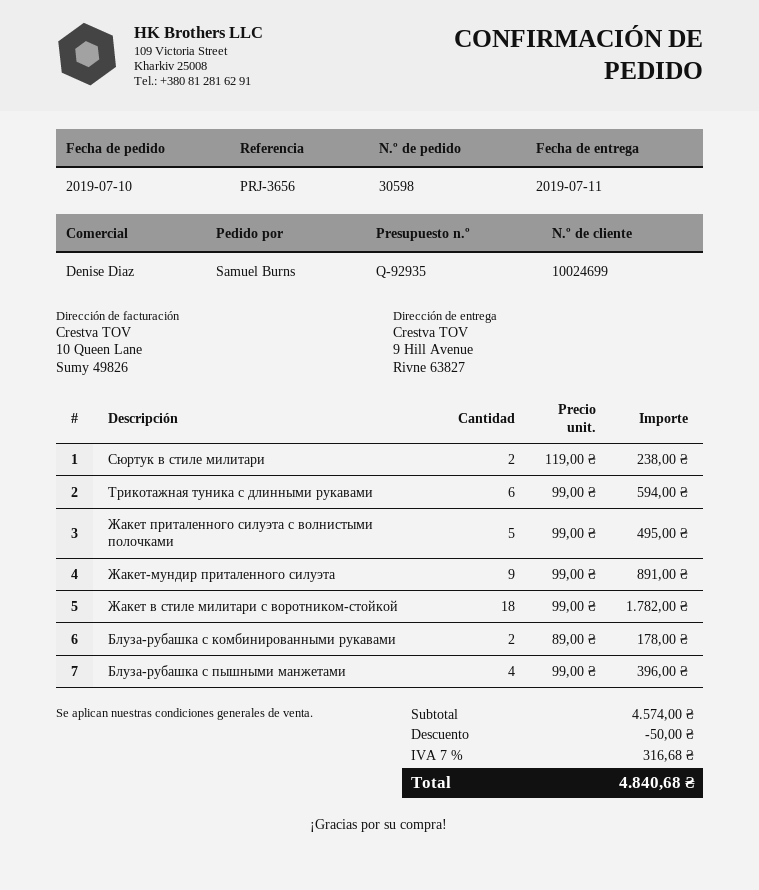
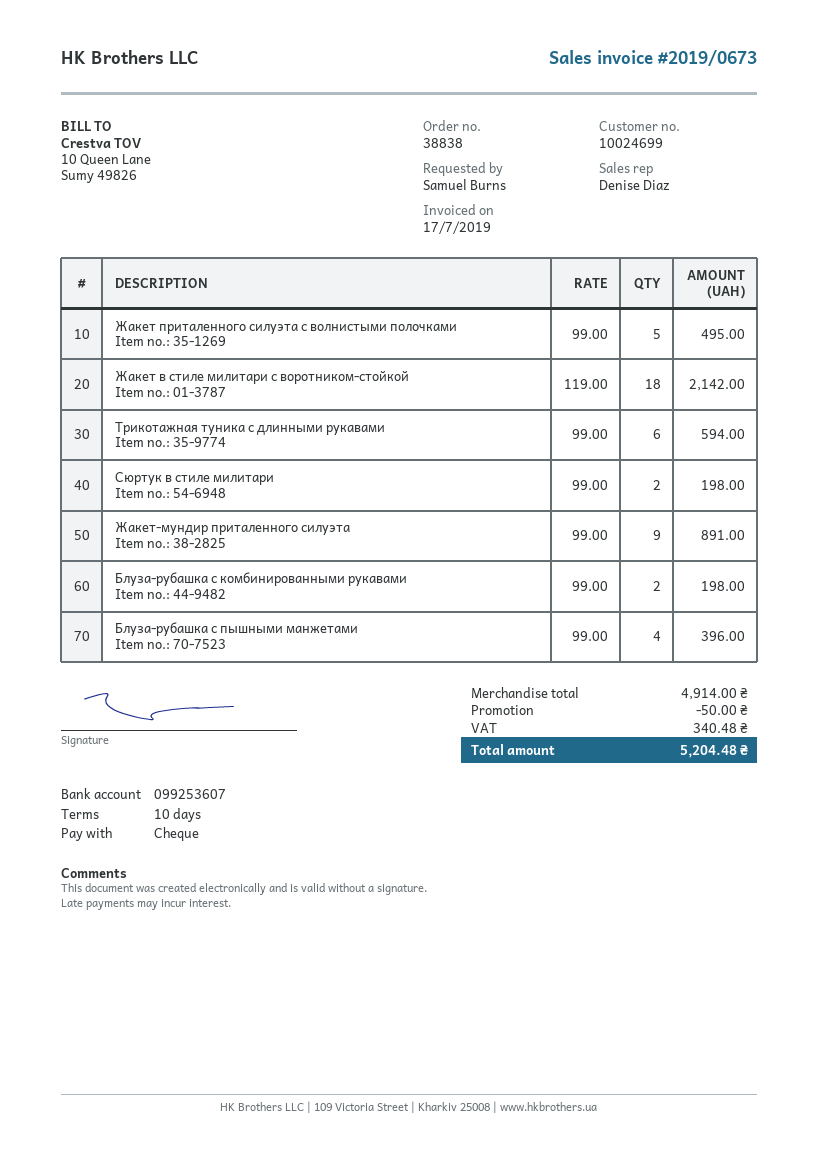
order number: 30598 -> 38838
Сюртук в стиле милитари: 2 x 119.00 = 238.00 -> 2 x 99.00 = 198.00
Жакет в стиле милитари с воротником-стойкой: 18 x 99.00 = 1782.00 -> 18 x 119.00 = 2142.00
Блуза-рубашка с комбинированными рукавами: 2 x 89.00 = 178.00 -> 2 x 99.00 = 198.00
subtotal: 4574.00 -> 4914.00
tax: 316.68 -> 340.48
total: 4840.68 -> 5204.48

